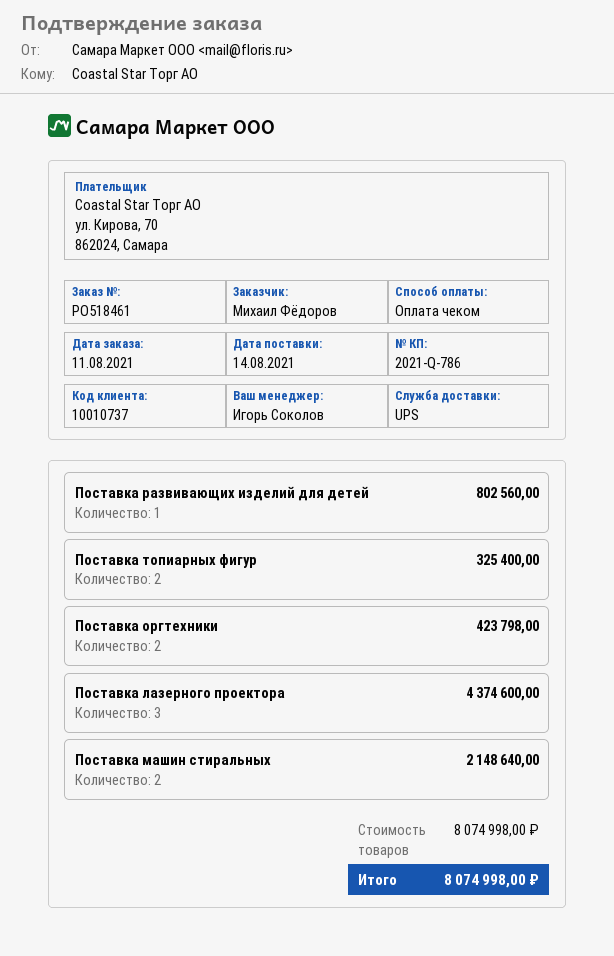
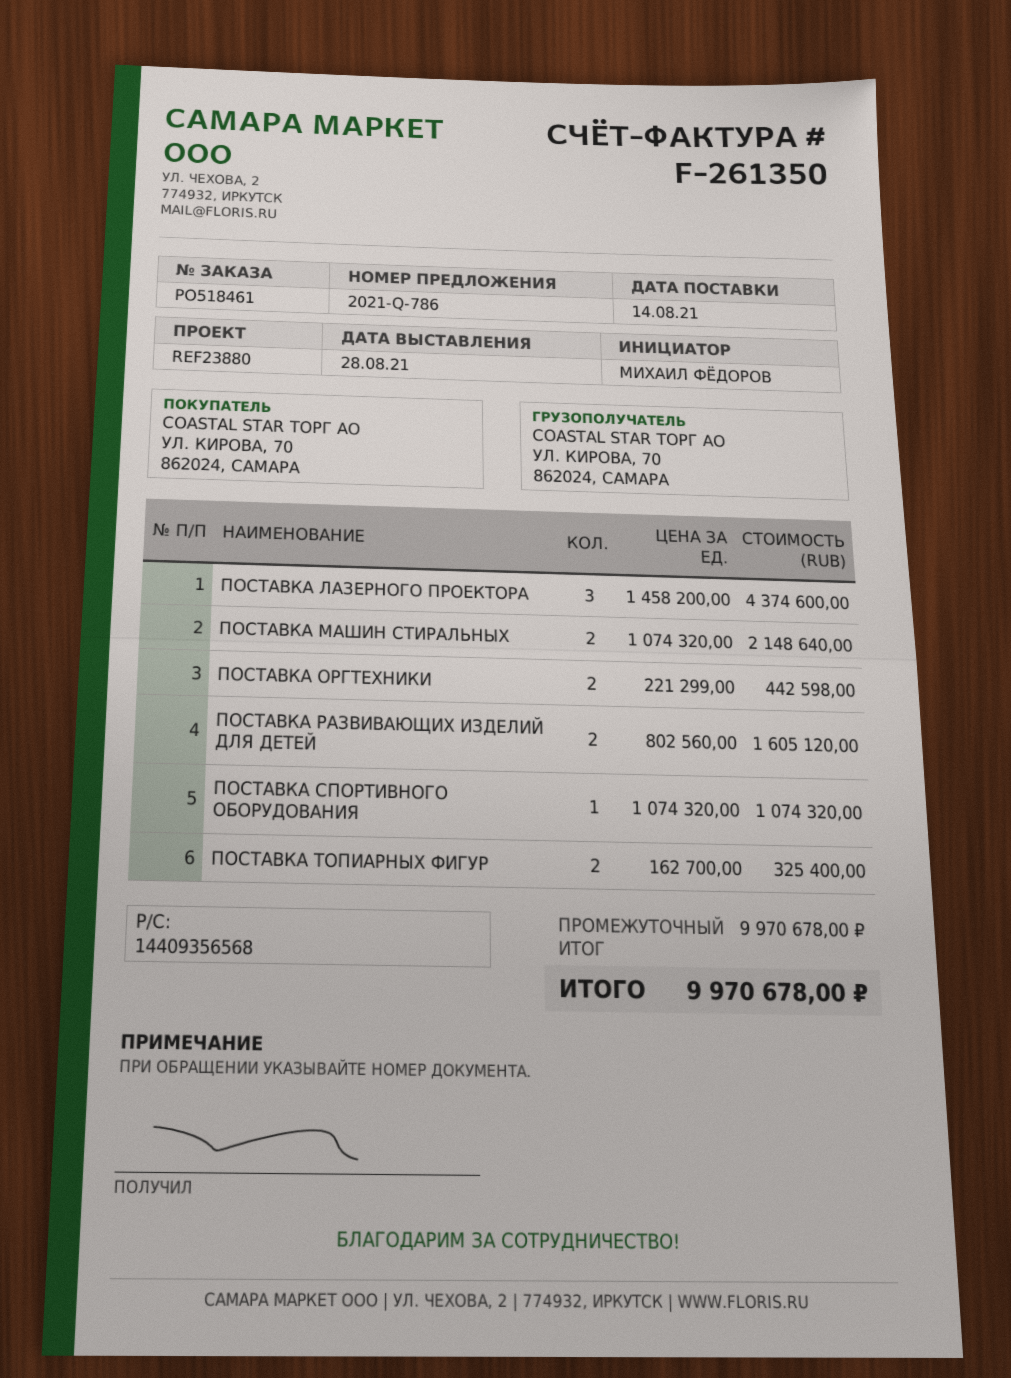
Поставка развивающих изделий для детей: 1 for 802560.00 -> 2 for 1605120.00
Поставка оргтехники: 2 for 423798.00 -> 2 for 442598.00
ПОСТАВКА СПОРТИВНОГО ОБОРУДОВАНИЯ: none -> 1 for 1074320.00
subtotal: 8074998.00 -> 9970678.00
total: 8074998.00 -> 9970678.00

